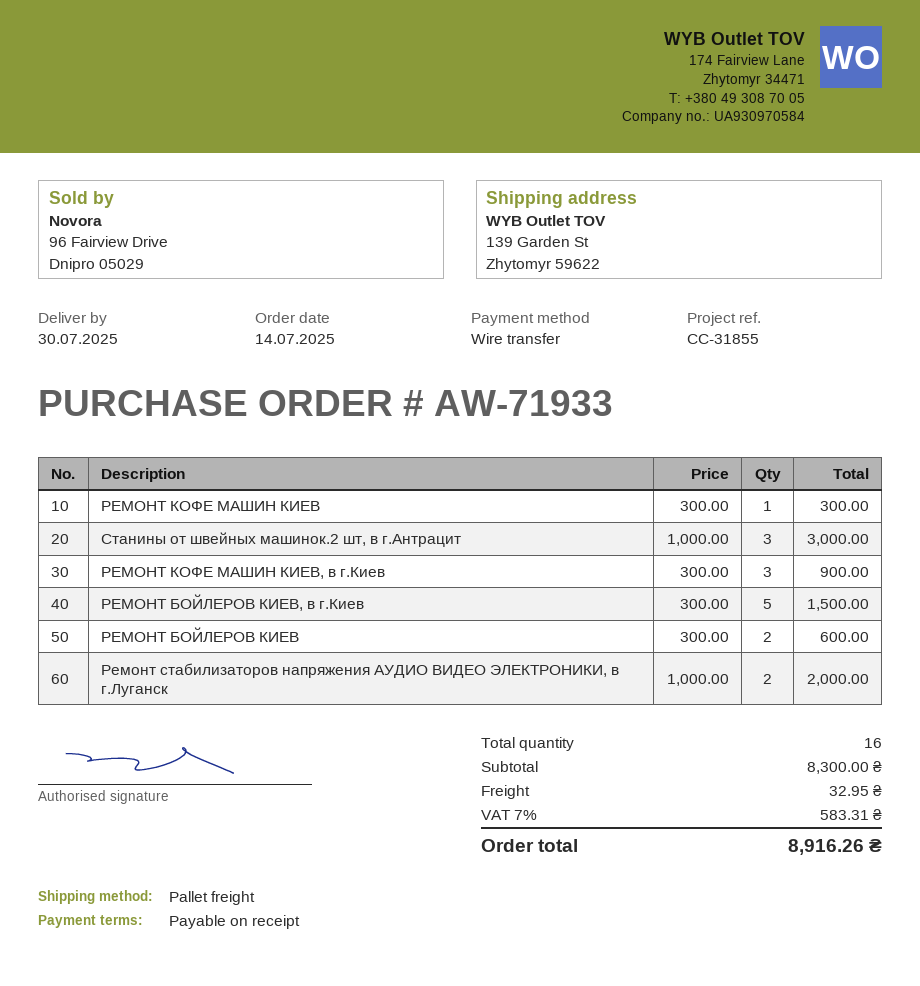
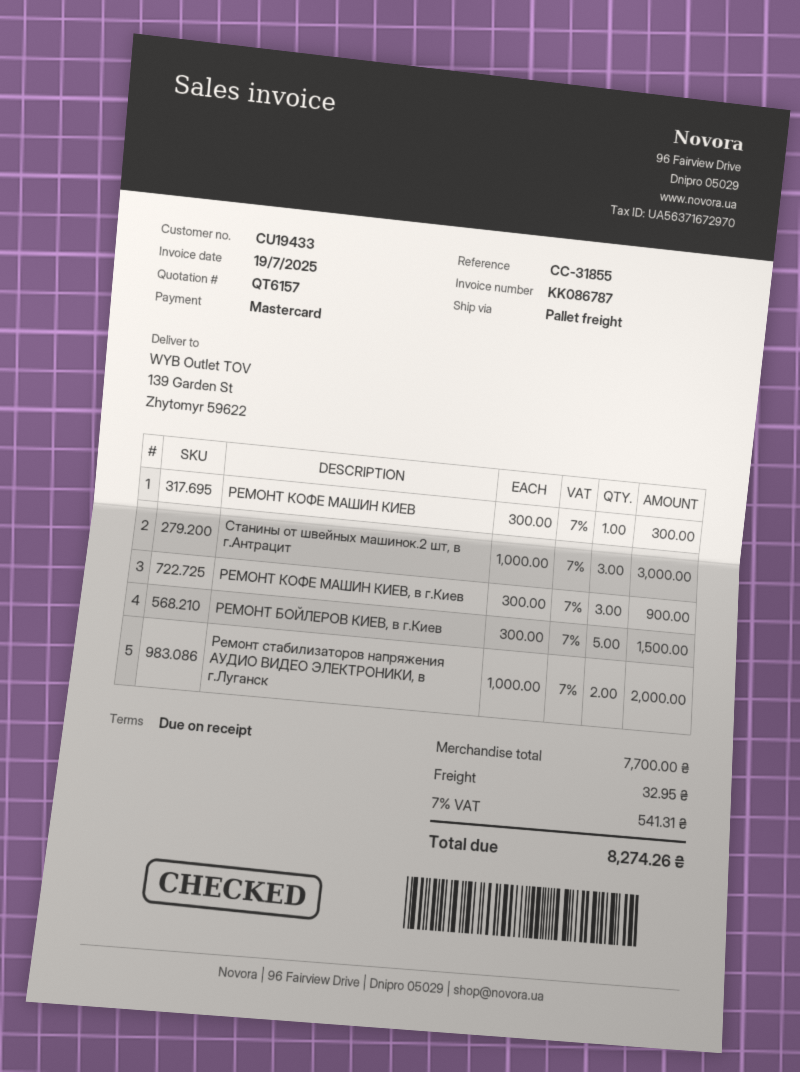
payment method: bank transfer -> Mastercard
РЕМОНТ БОЙЛЕРОВ КИЕВ: 2 x 300.00 = 600.00 -> none
subtotal: 8300.00 -> 7700.00
tax: 7% = 583.31 -> 7% = 541.31
total: 8916.26 -> 8274.26

